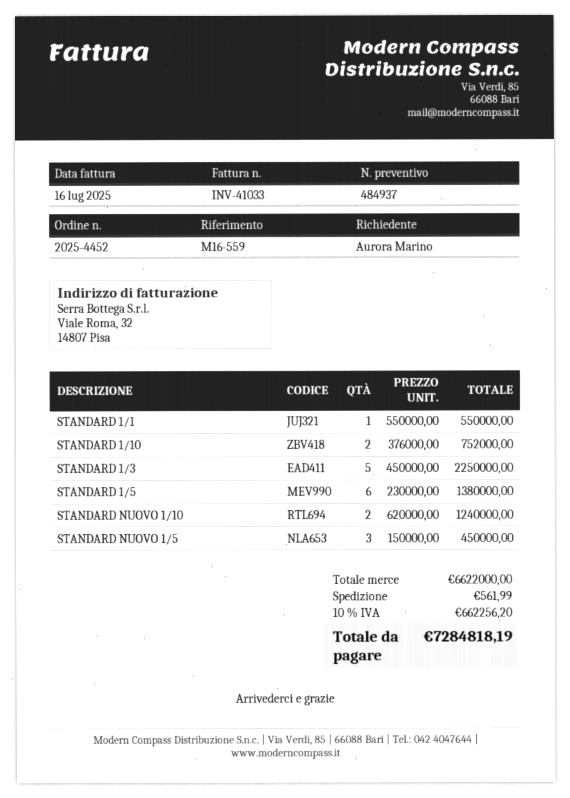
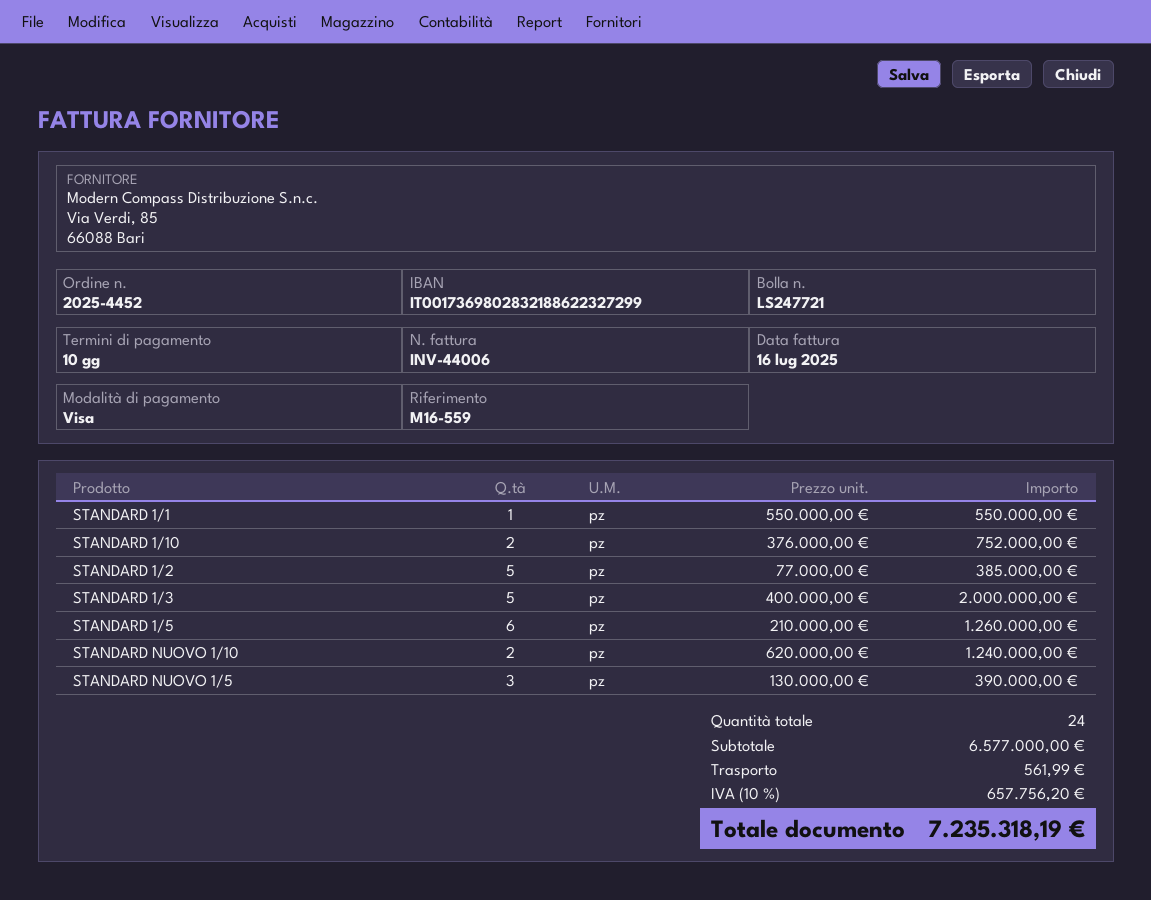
invoice number: INV-41033 -> INV-44006
STANDARD 1/3: 5 x 450000.00 = 2250000.00 -> 5 x 400000.00 = 2000000.00
STANDARD 1/5: 6 x 230000.00 = 1380000.00 -> 6 x 210000.00 = 1260000.00
STANDARD NUOVO 1/5: 3 x 150000.00 = 450000.00 -> 3 x 130000.00 = 390000.00
STANDARD 1/2: none -> 5 x 77000.00 = 385000.00
subtotal: 6622000.00 -> 6577000.00
tax: 10% = 662256.20 -> 10% = 657756.20
total: 7284818.19 -> 7235318.19

